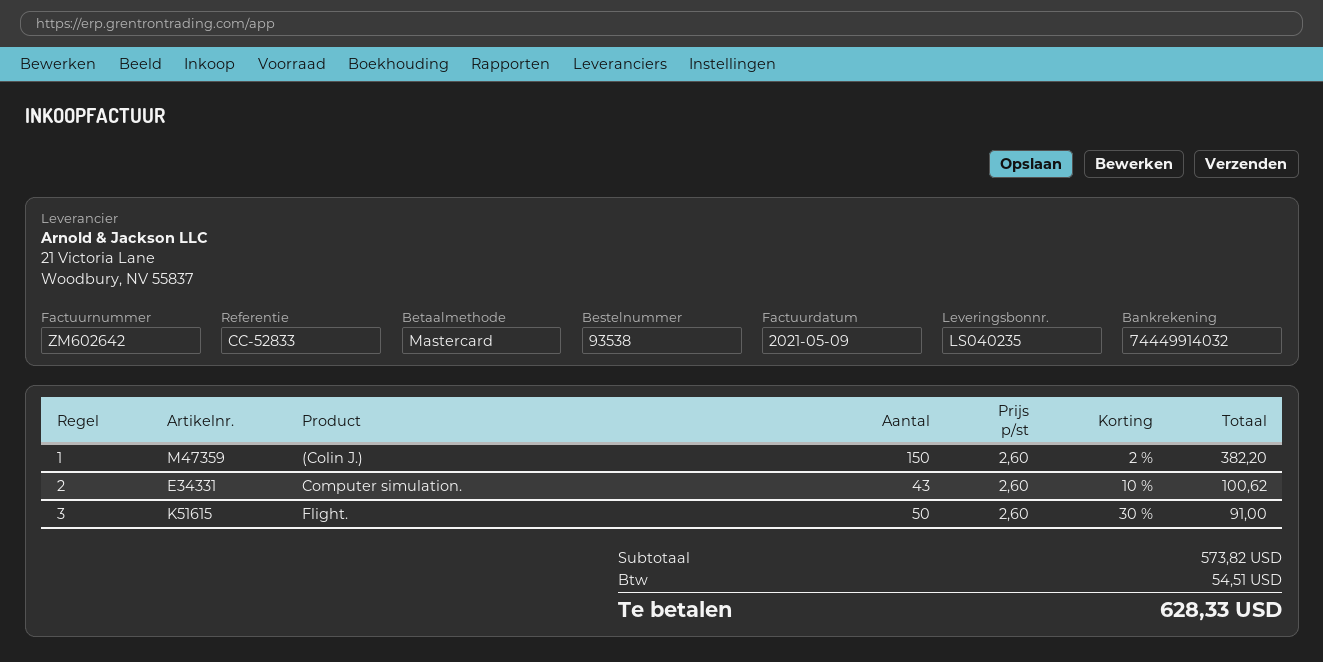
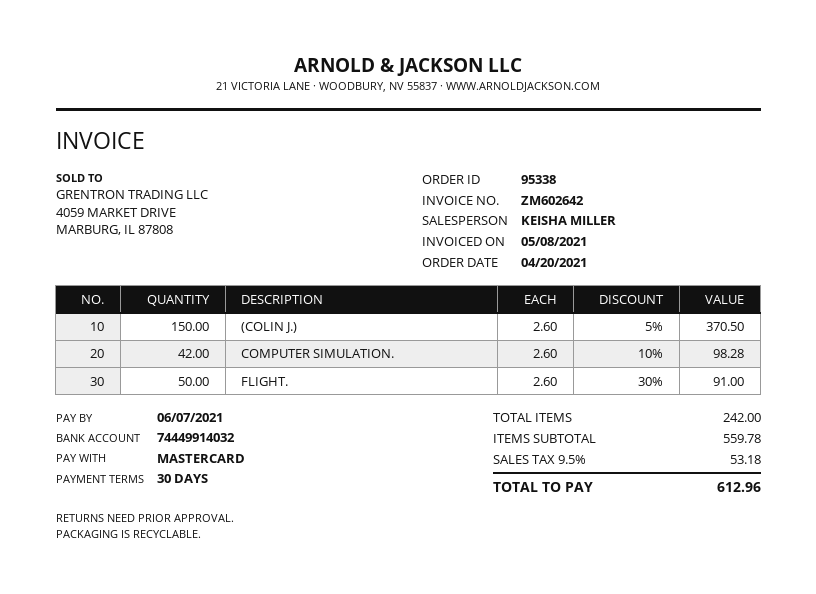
order number: 93538 -> 95338
invoice date: 2021-05-09 -> 2021-05-08
(Colin J.): 150 x 2.60 - 2% = 382.20 -> 150 x 2.60 - 5% = 370.50
Computer simulation.: 43 x 2.60 - 10% = 100.62 -> 42 x 2.60 - 10% = 98.28
subtotal: 573.82 -> 559.78
tax: 54.51 -> 53.18
total: 628.33 -> 612.96

